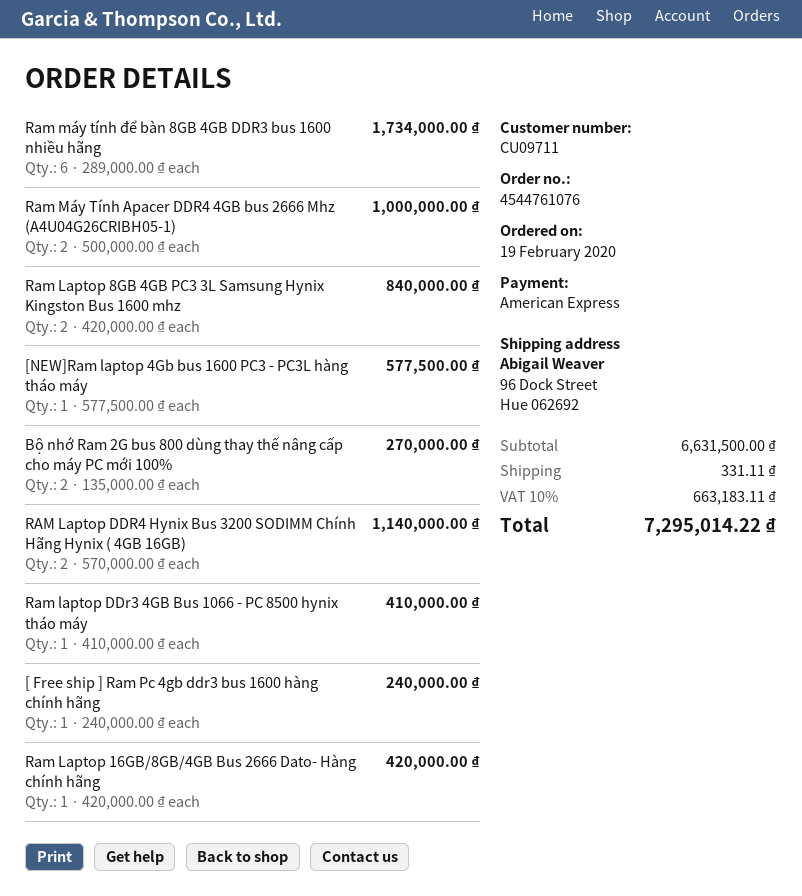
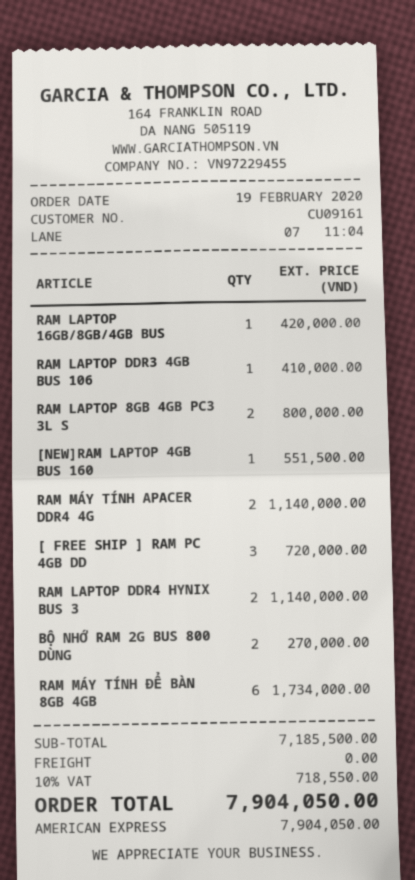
customer number: CU09711 -> CU09161
Ram Máy Tính Apacer DDR4 4GB bus 2666 Mhz (A4U04G26CRIBH05-1): 2 for 1000000.00 -> 2 for 1140000.00
Ram Laptop 8GB 4GB PC3 3L Samsung Hynix Kingston Bus 1600 mhz: 2 for 840000.00 -> 2 for 800000.00
[NEW]Ram laptop 4Gb bus 1600 PC3 - PC3L hàng tháo máy: 1 for 577500.00 -> 1 for 551500.00
[ Free ship ] Ram Pc 4gb ddr3 bus 1600 hàng chính hãng: 1 for 240000.00 -> 3 for 720000.00
subtotal: 6631500.00 -> 7185500.00
shipping: 331.11 -> 0.00
tax: 10% = 663183.11 -> 10% = 718550.00
total: 7295014.22 -> 7904050.00

